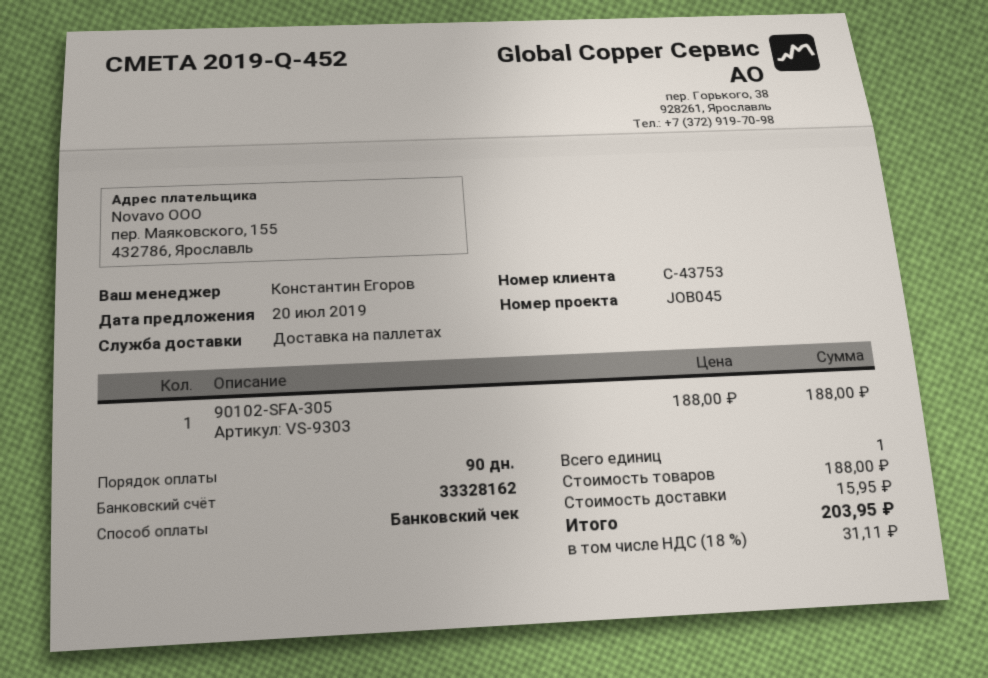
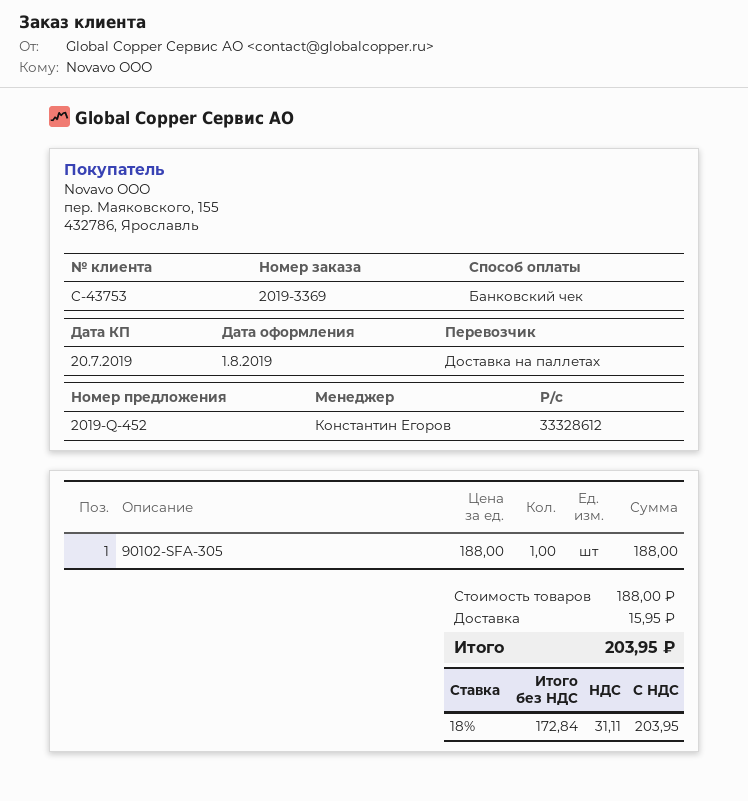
bank account: 33328162 -> 33328612

